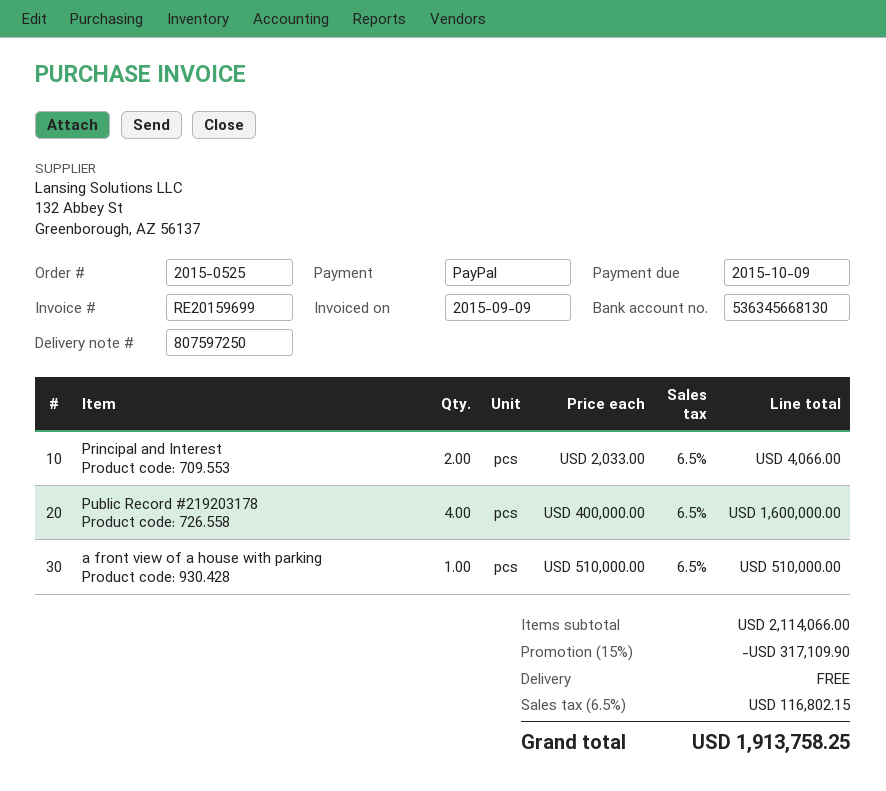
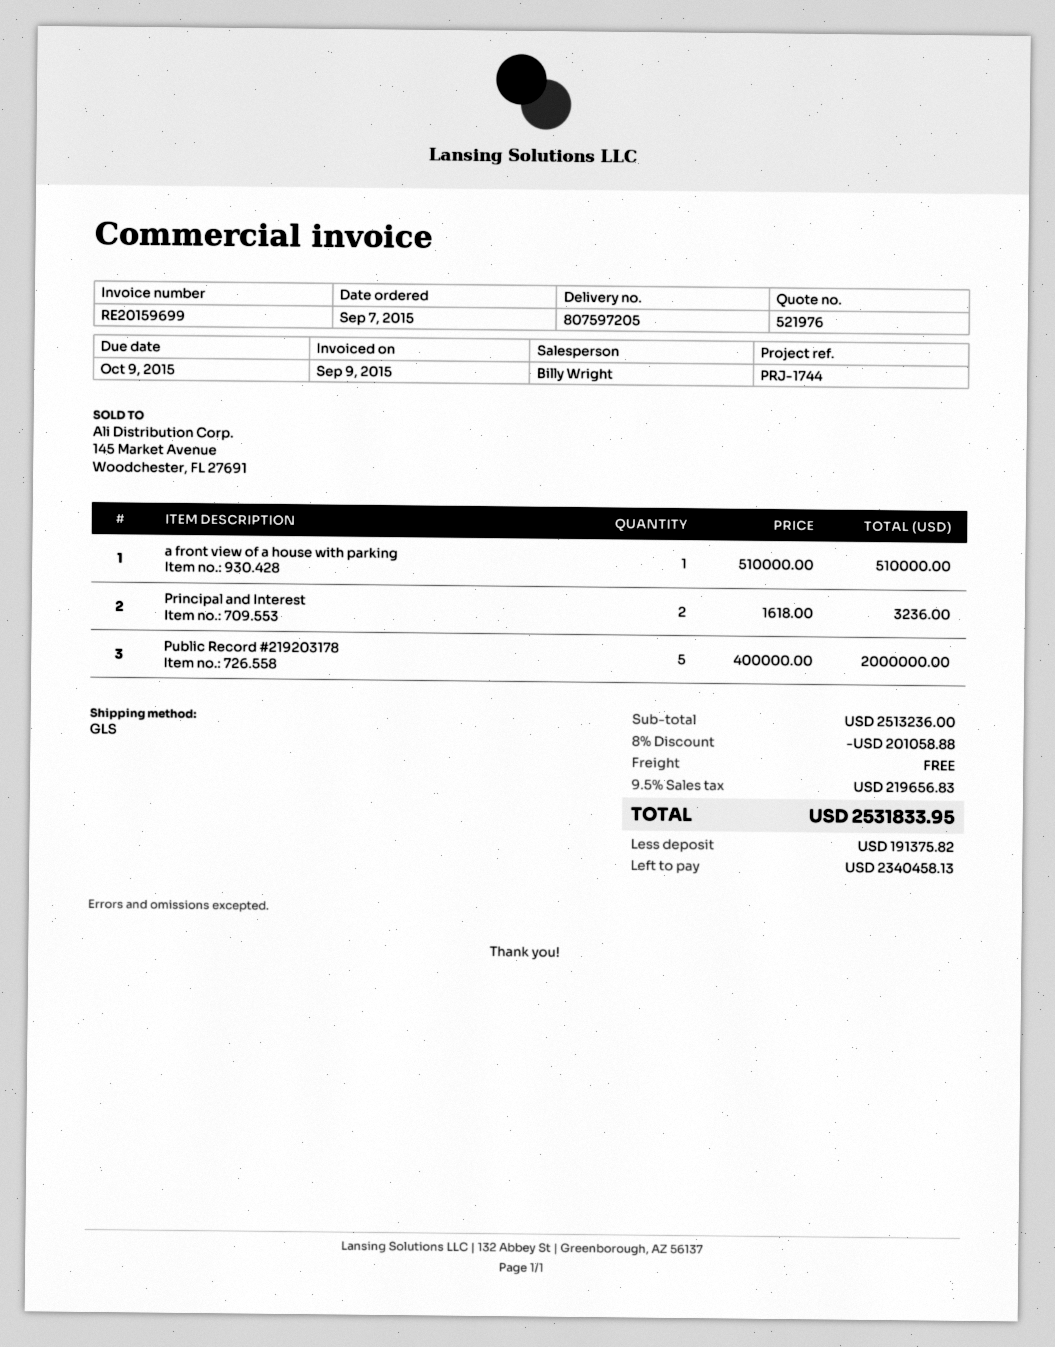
delivery note number: 807597250 -> 807597205
Principal and Interest: 2 x 2033.00 = 4066.00 -> 2 x 1618.00 = 3236.00
Public Record #219203178: 4 x 400000.00 = 1600000.00 -> 5 x 400000.00 = 2000000.00
subtotal: 2114066.00 -> 2513236.00
discount: 15% = 317109.90 -> 8% = 201058.88
tax: 6.5% = 116802.15 -> 9.5% = 219656.83
total: 1913758.25 -> 2531833.95

